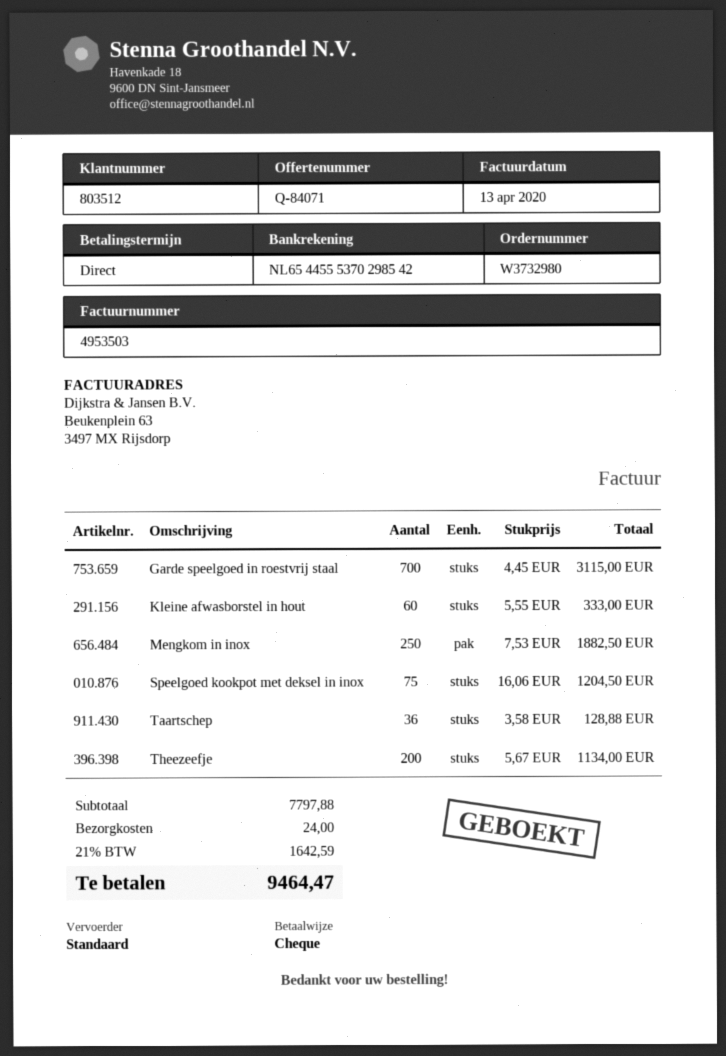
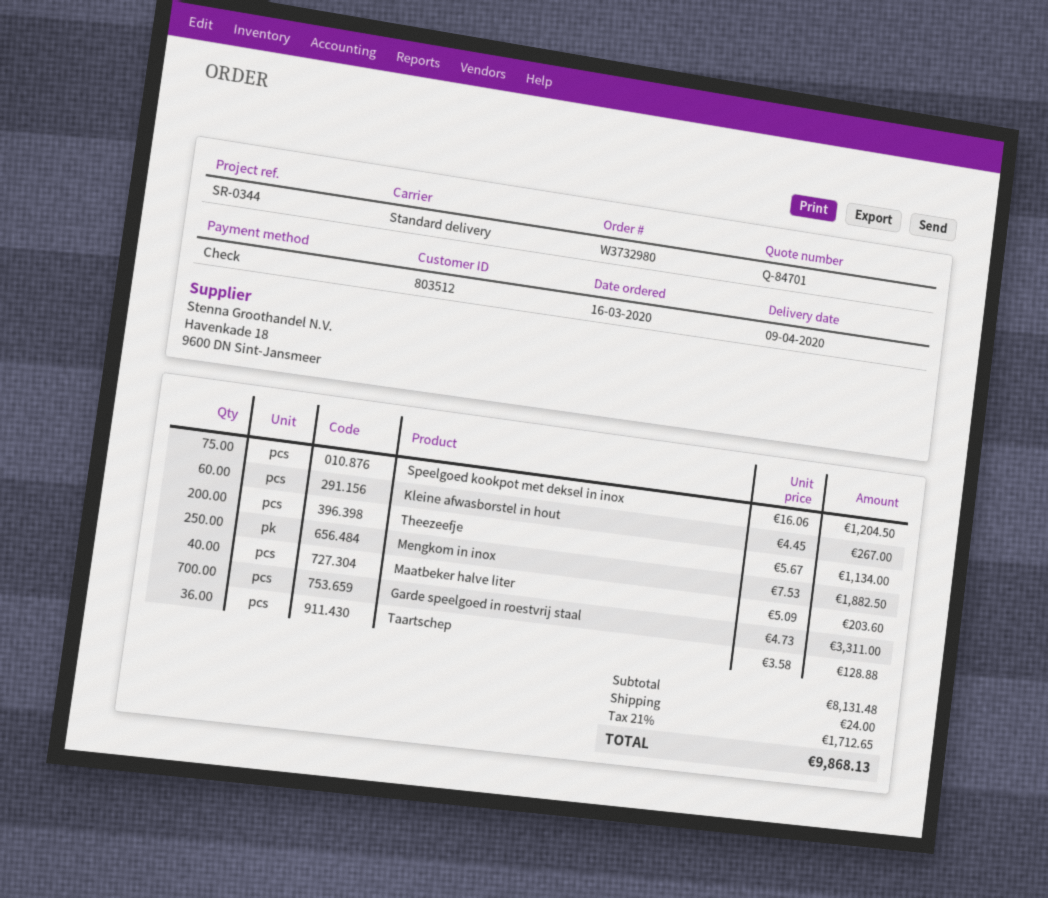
quote number: Q-84071 -> Q-84701
Garde speelgoed in roestvrij staal: 700 x 4.45 = 3115.00 -> 700 x 4.73 = 3311.00
Kleine afwasborstel in hout: 60 x 5.55 = 333.00 -> 60 x 4.45 = 267.00
Maatbeker halve liter: none -> 40 x 5.09 = 203.60
subtotal: 7797.88 -> 8131.48
tax: 21% = 1642.59 -> 21% = 1712.65
total: 9464.47 -> 9868.13

